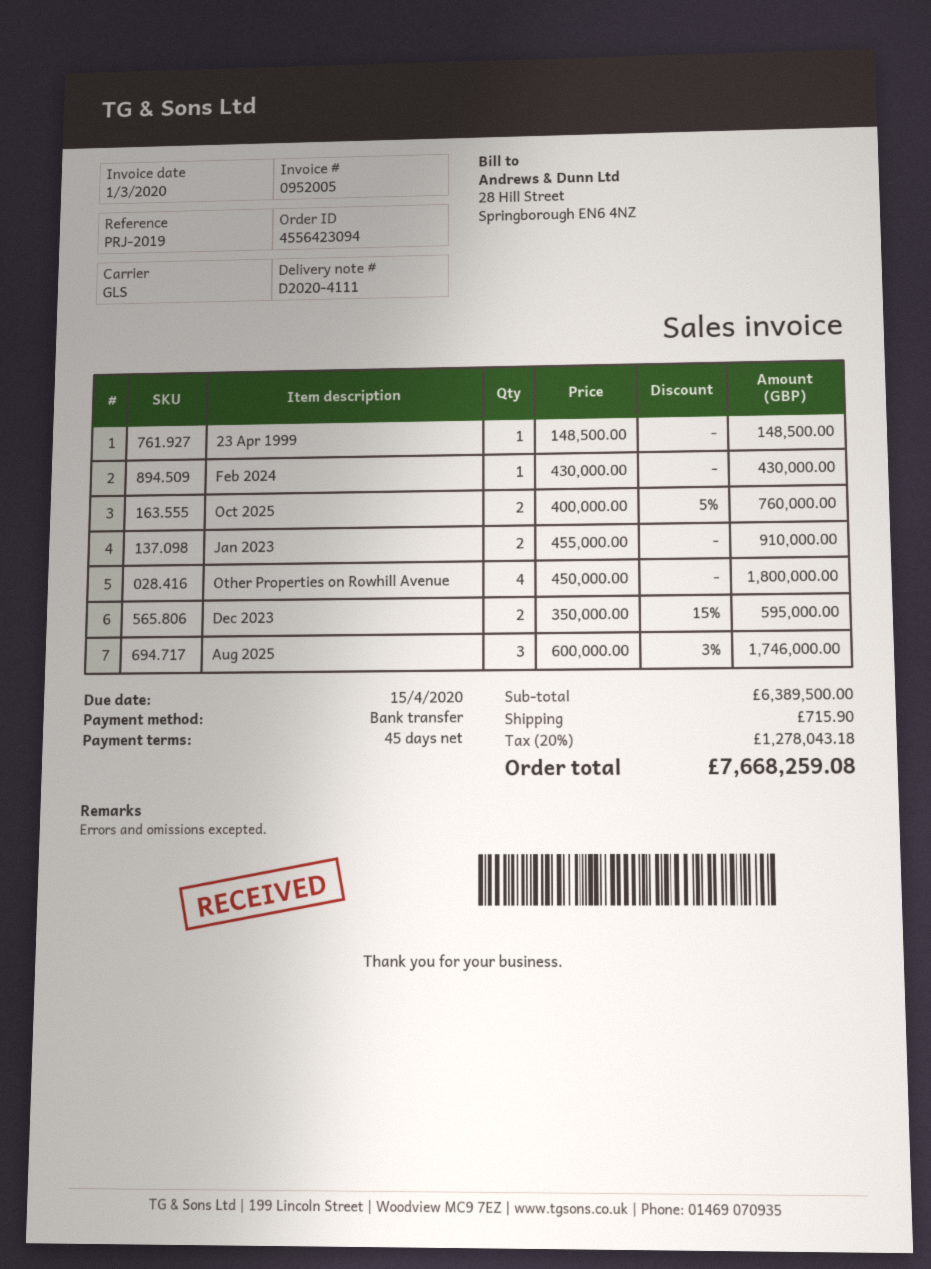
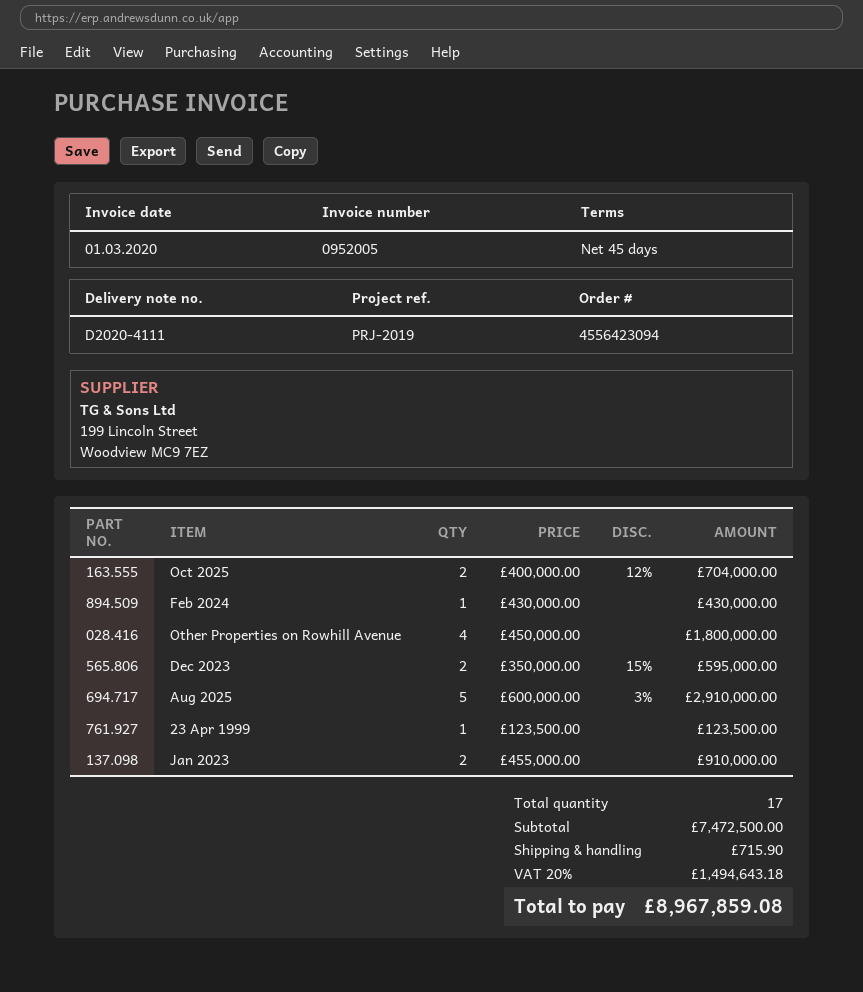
23 Apr 1999: 1 x 148500.00 = 148500.00 -> 1 x 123500.00 = 123500.00
Oct 2025: 2 x 400000.00 - 5% = 760000.00 -> 2 x 400000.00 - 12% = 704000.00
Aug 2025: 3 x 600000.00 - 3% = 1746000.00 -> 5 x 600000.00 - 3% = 2910000.00
subtotal: 6389500.00 -> 7472500.00
tax: 20% = 1278043.18 -> 20% = 1494643.18
total: 7668259.08 -> 8967859.08

